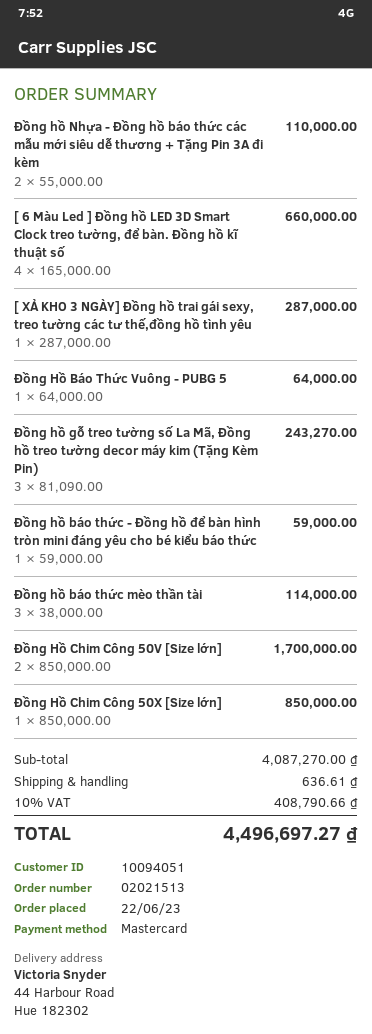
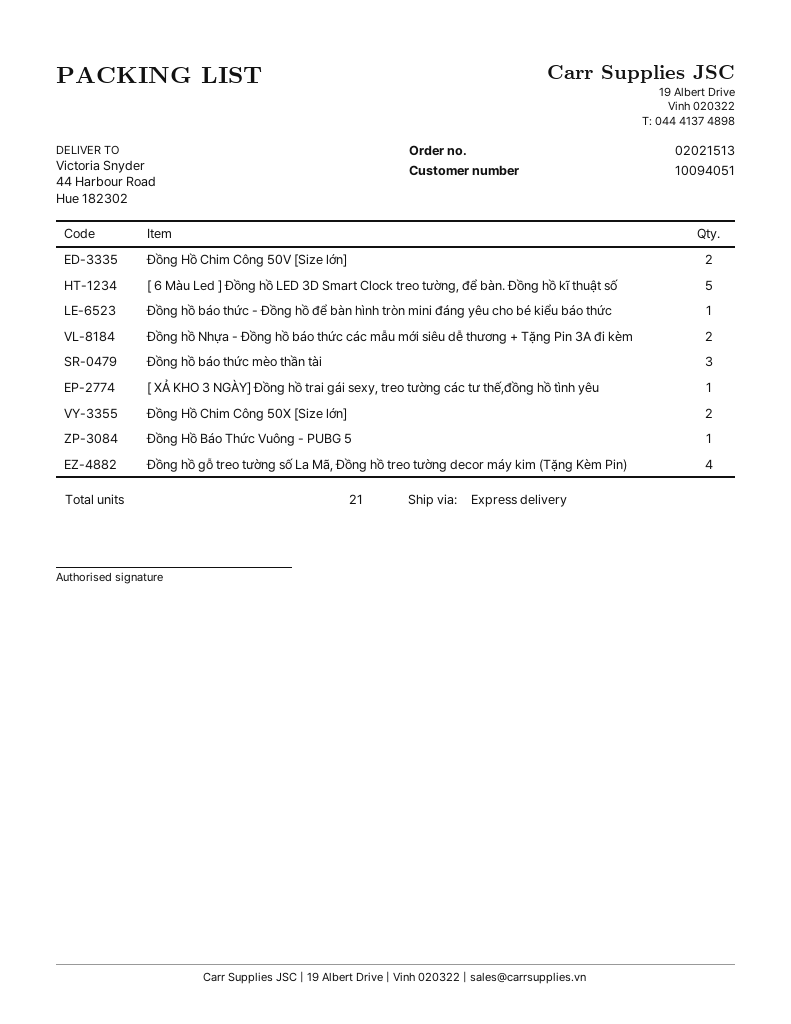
[ 6 Màu Led ] Đồng hồ LED 3D Smart Clock treo tường, để bàn. Đồng hồ kĩ thuật số: 4 -> 5
Đồng hồ gỗ treo tường số La Mã, Đồng hồ treo tường decor máy kim (Tặng Kèm Pin): 3 -> 4
Đồng Hồ Chim Công 50X [Size lớn]: 1 -> 2

